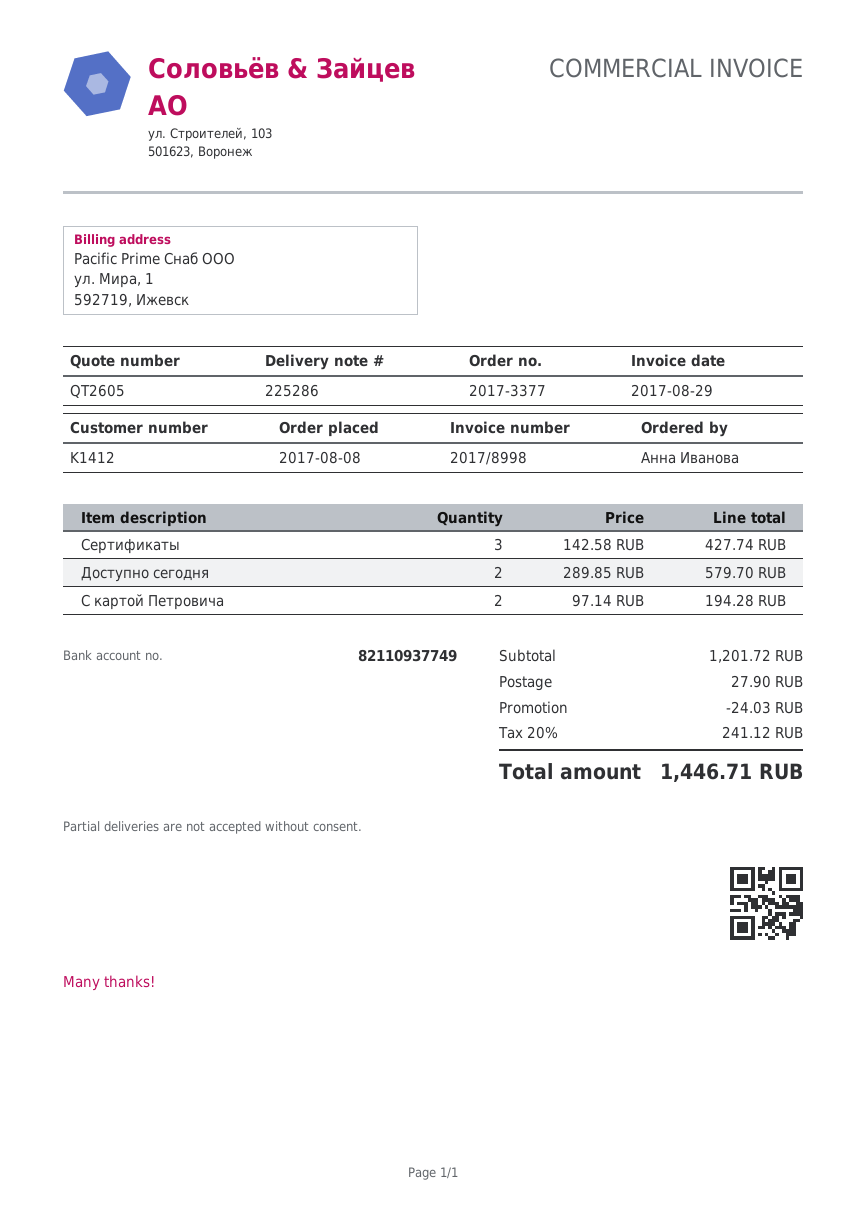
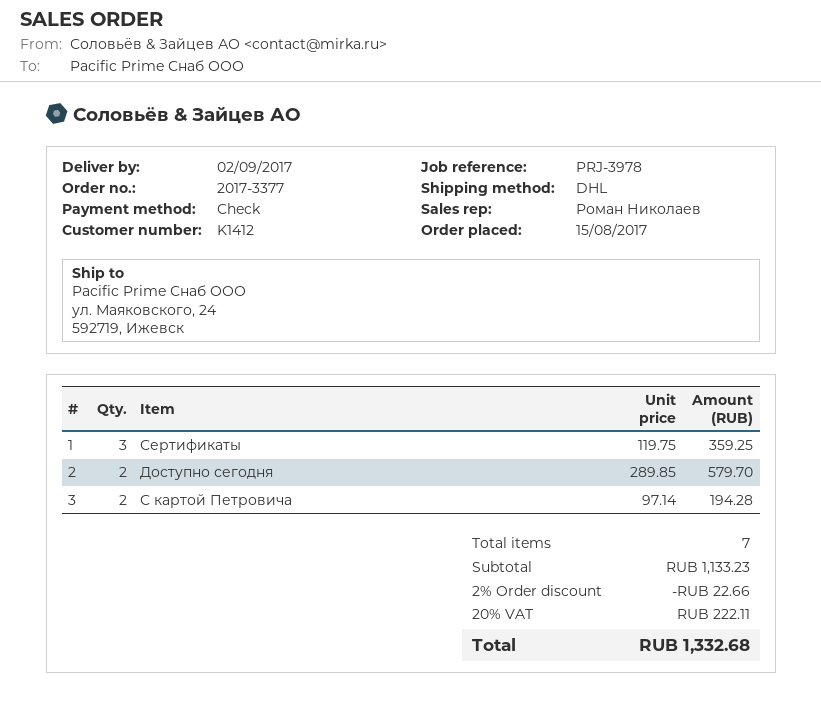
order date: 2017-08-08 -> 2017-08-15
Сертификаты: 3 x 142.58 = 427.74 -> 3 x 119.75 = 359.25
subtotal: 1201.72 -> 1133.23
discount: 24.03 -> 22.66
shipping: 27.90 -> none
tax: 20% = 241.12 -> 20% = 222.11
total: 1446.71 -> 1332.68

